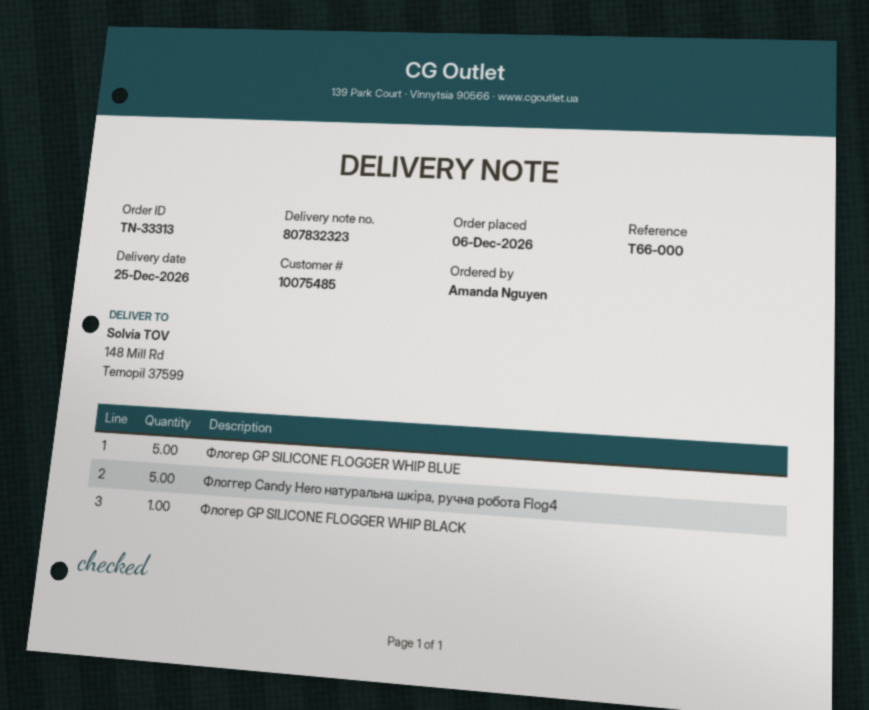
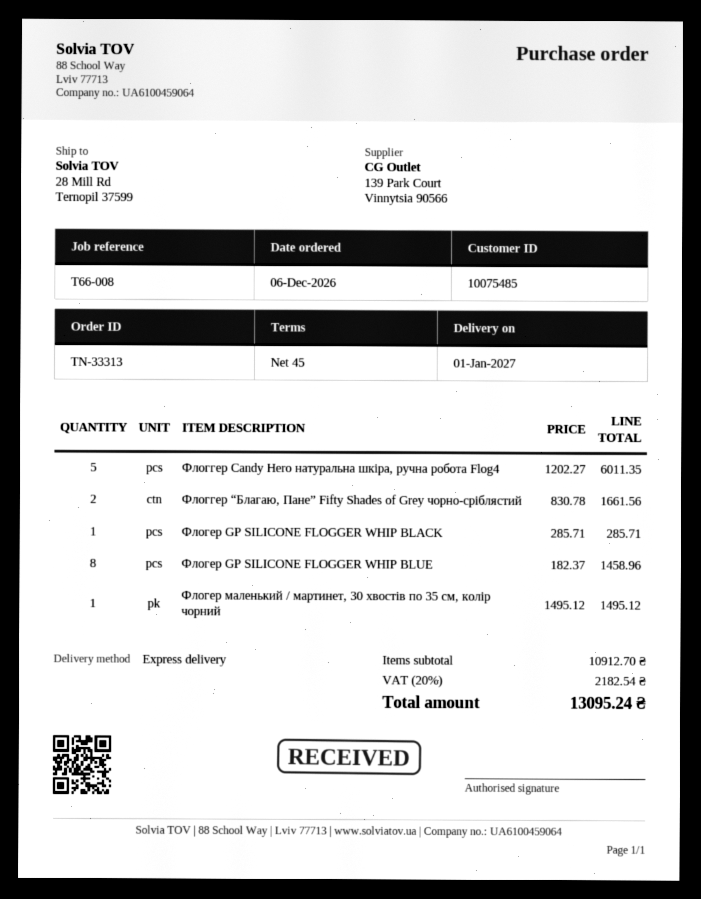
delivery date: 2026-12-25 -> 2027-01-01
reference: T66-000 -> T66-008
ship to: 148 Mill Rd, Ternopil 37599 -> 28 Mill Rd, Ternopil 37599
Флогер GP SILICONE FLOGGER WHIP BLUE: 5 -> 8
Флоггер “Благаю, Пане” Fifty Shades of Grey чорно-сріблястий: none -> 2
Флогер маленький / мартинет, 30 хвостів по 35 см, колір чорний: none -> 1

